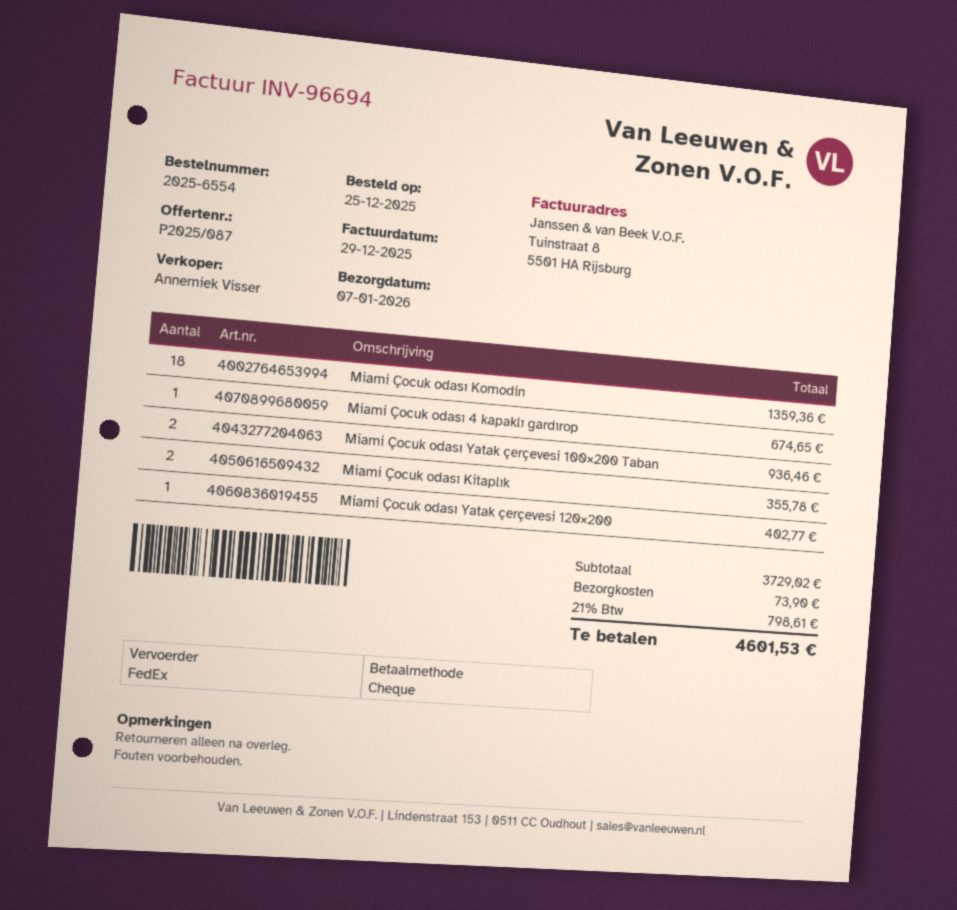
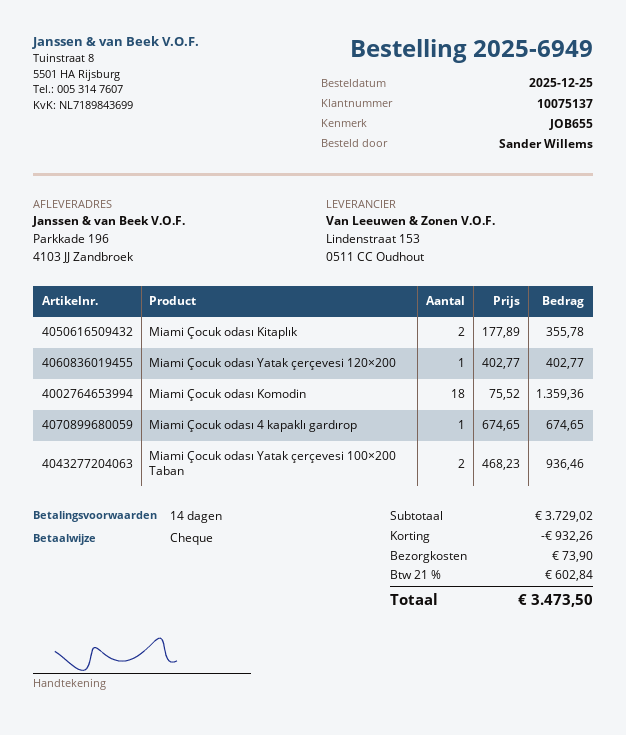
order number: 2025-6554 -> 2025-6949
discount: none -> 932.26
tax: 21% = 798.61 -> 21% = 602.84
total: 4601.53 -> 3473.50

